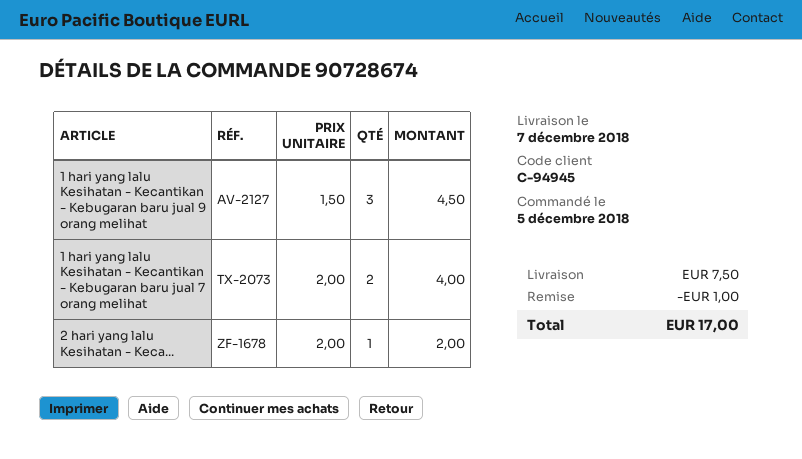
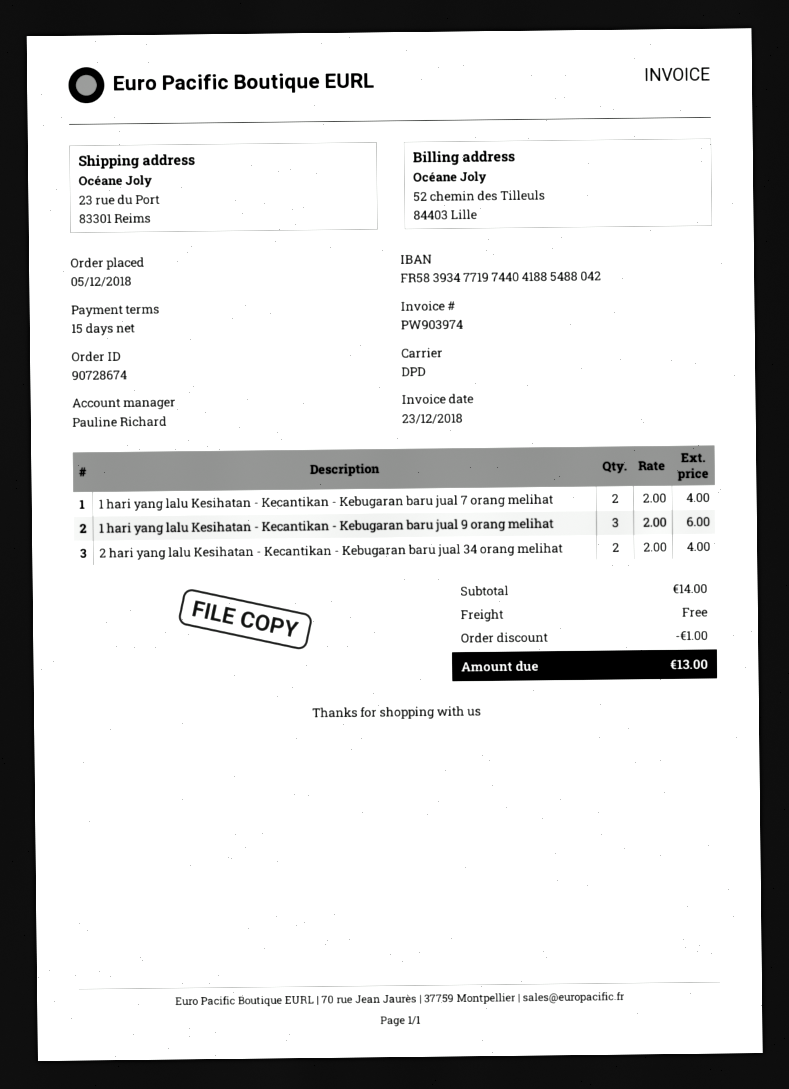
1 hari yang lalu Kesihatan - Kecantikan - Kebugaran baru jual 9 orang melihat: 3 x 1.50 = 4.50 -> 3 x 2.00 = 6.00
2 hari yang lalu Kesihatan - Keca...: 1 x 2.00 = 2.00 -> 2 x 2.00 = 4.00
shipping: 7.50 -> 0.00
total: 17.00 -> 13.00

